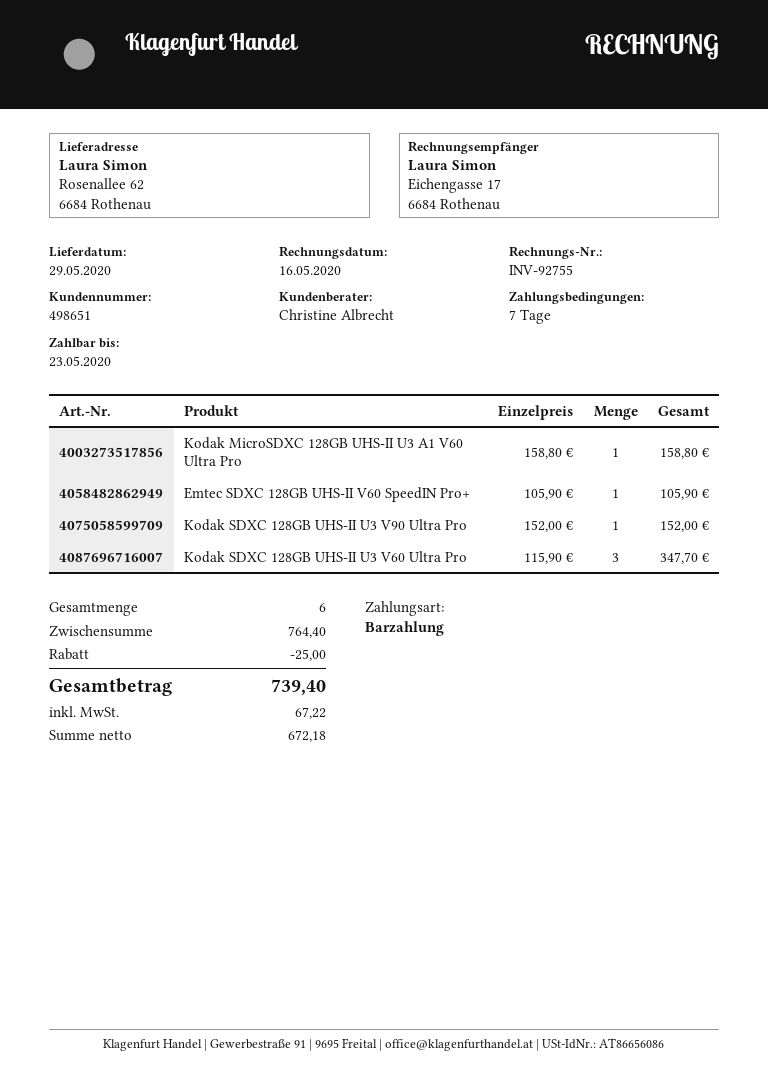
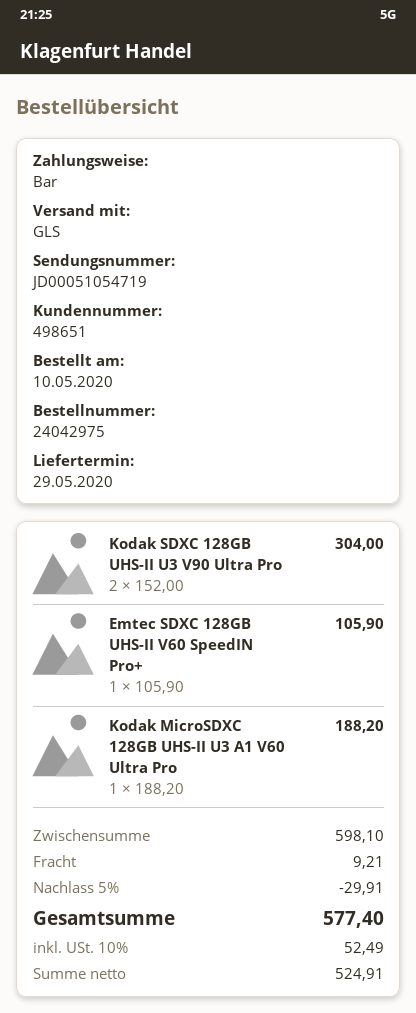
Kodak MicroSDXC 128GB UHS-II U3 A1 V60 Ultra Pro: 1 x 158.80 = 158.80 -> 1 x 188.20 = 188.20
Kodak SDXC 128GB UHS-II U3 V90 Ultra Pro: 1 x 152.00 = 152.00 -> 2 x 152.00 = 304.00
Kodak SDXC 128GB UHS-II U3 V60 Ultra Pro: 3 x 115.90 = 347.70 -> none
subtotal: 764.40 -> 598.10
discount: 25.00 -> 29.91
shipping: none -> 9.21
net: 672.18 -> 524.91
tax: 67.22 -> 52.49
total: 739.40 -> 577.40

